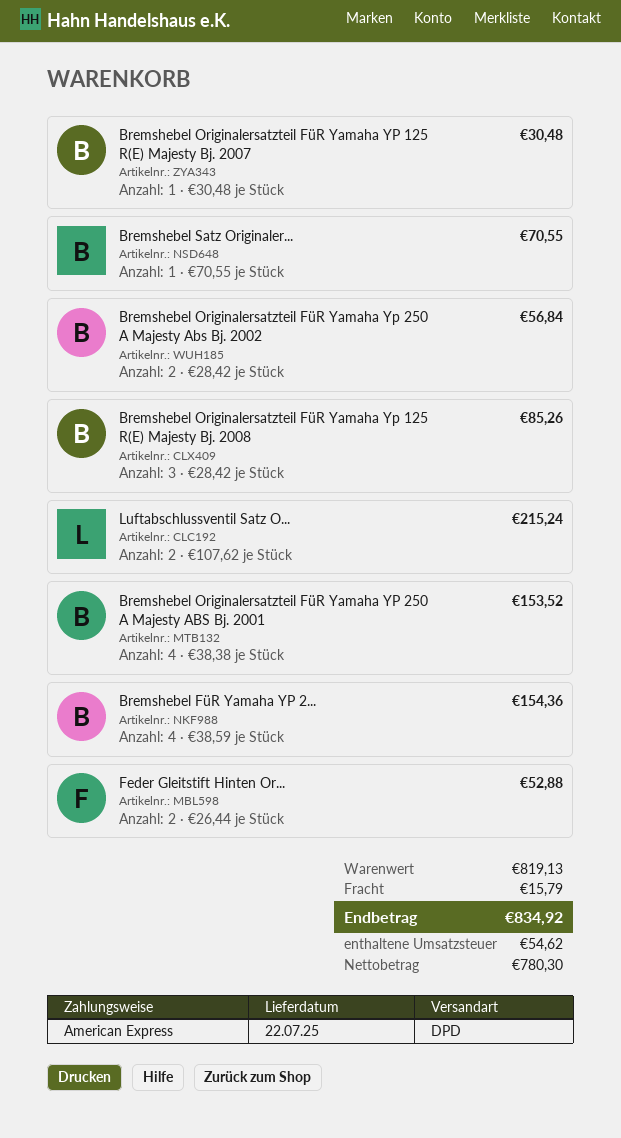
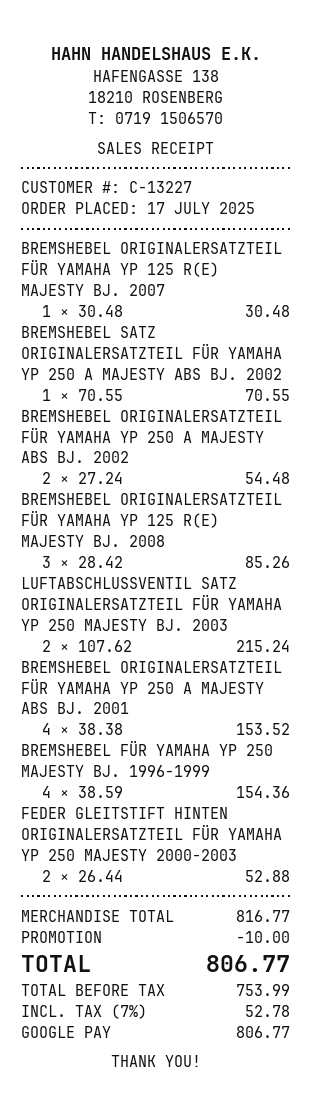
payment method: American Express -> Google Pay
Bremshebel Originalersatzteil FüR Yamaha Yp 250 A Majesty Abs Bj. 2002: 2 x 28.42 = 56.84 -> 2 x 27.24 = 54.48
subtotal: 819.13 -> 816.77
discount: none -> 10.00
shipping: 15.79 -> none
net: 780.30 -> 753.99
tax: 54.62 -> 52.78
total: 834.92 -> 806.77

